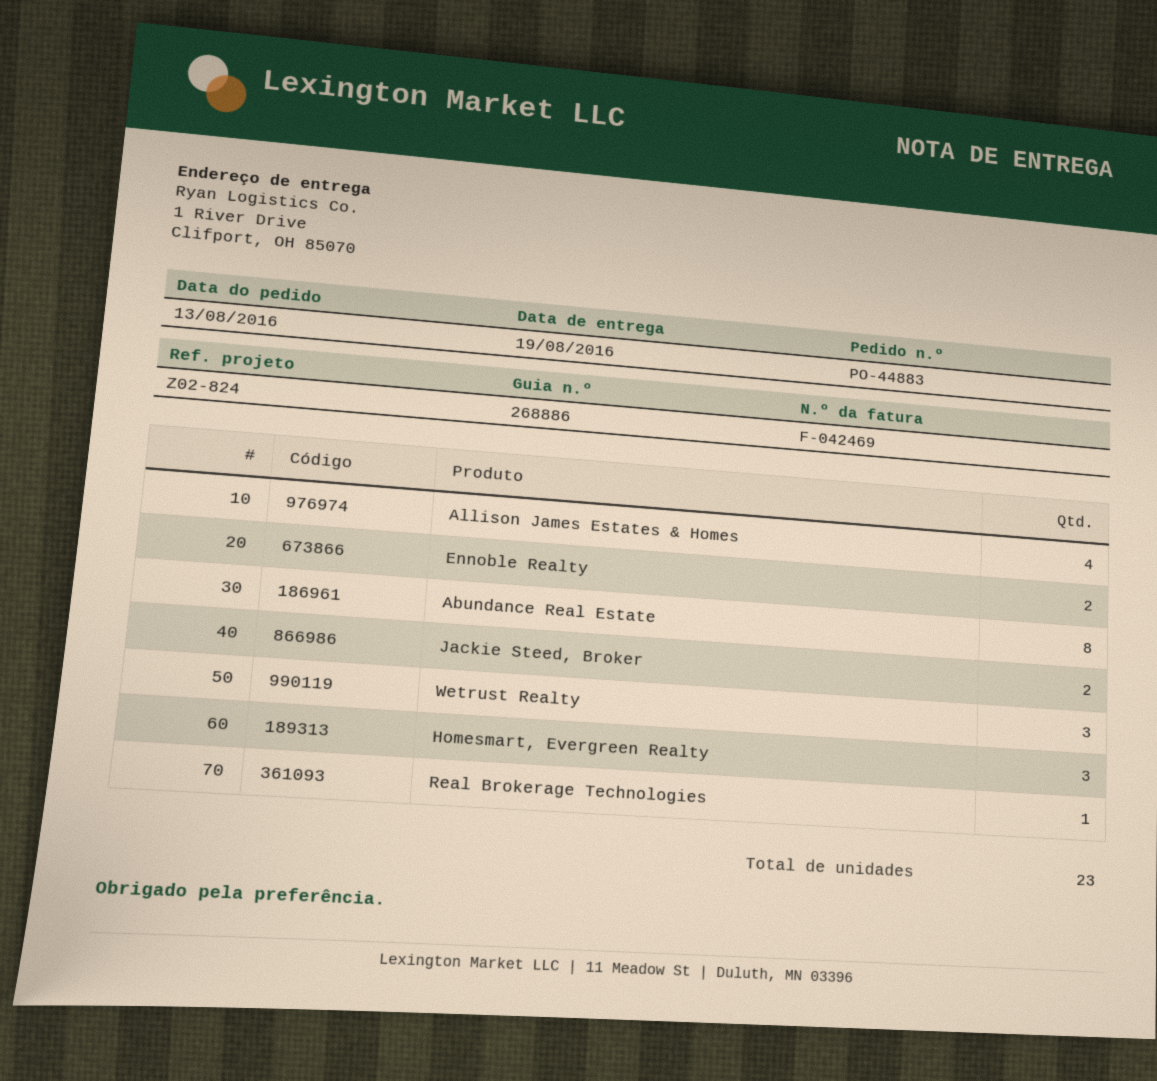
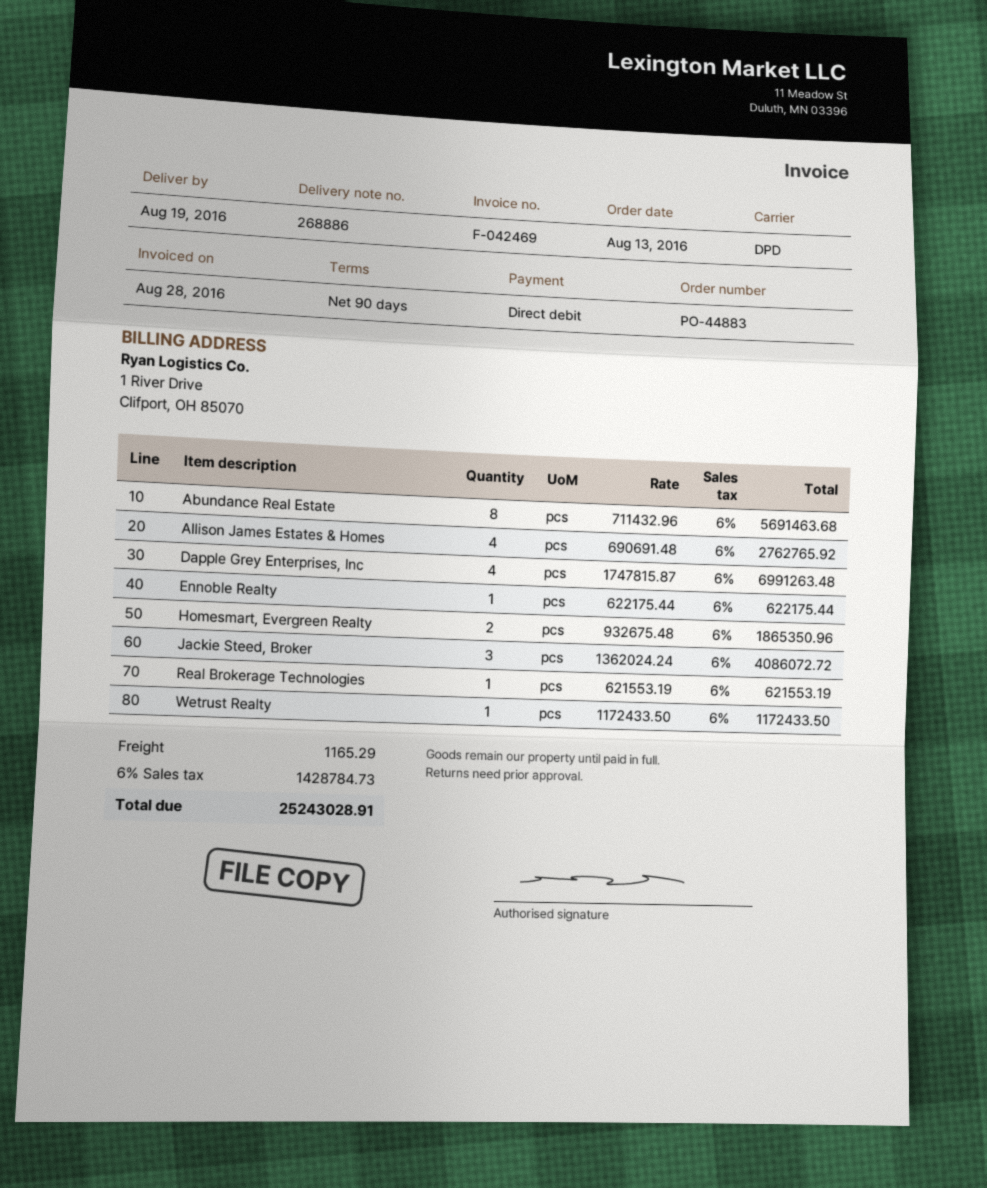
Ennoble Realty: 2 -> 1
Jackie Steed, Broker: 2 -> 3
Wetrust Realty: 3 -> 1
Homesmart, Evergreen Realty: 3 -> 2
Dapple Grey Enterprises, Inc: none -> 4

